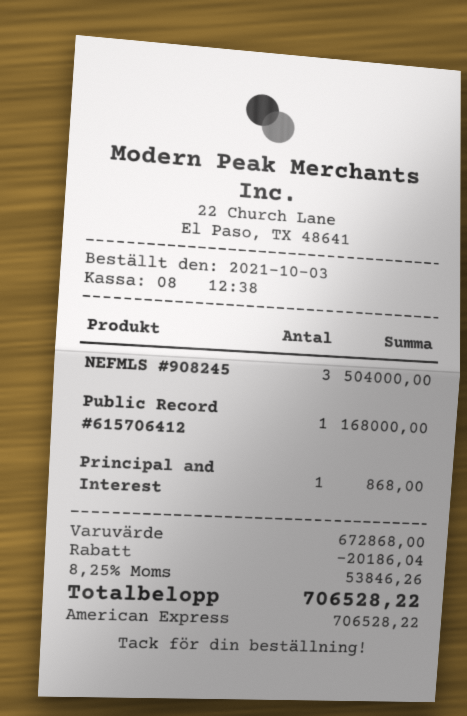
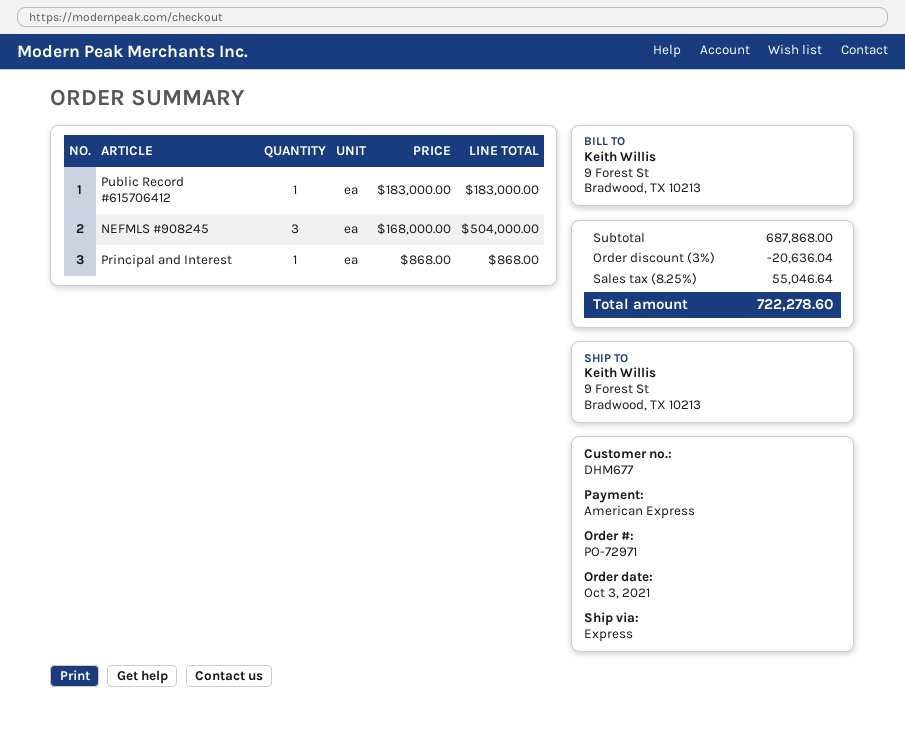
Public Record #615706412: 1 for 168000.00 -> 1 for 183000.00
subtotal: 672868.00 -> 687868.00
discount: 20186.04 -> 20636.04
tax: 8.25% = 53846.26 -> 8.25% = 55046.64
total: 706528.22 -> 722278.60

